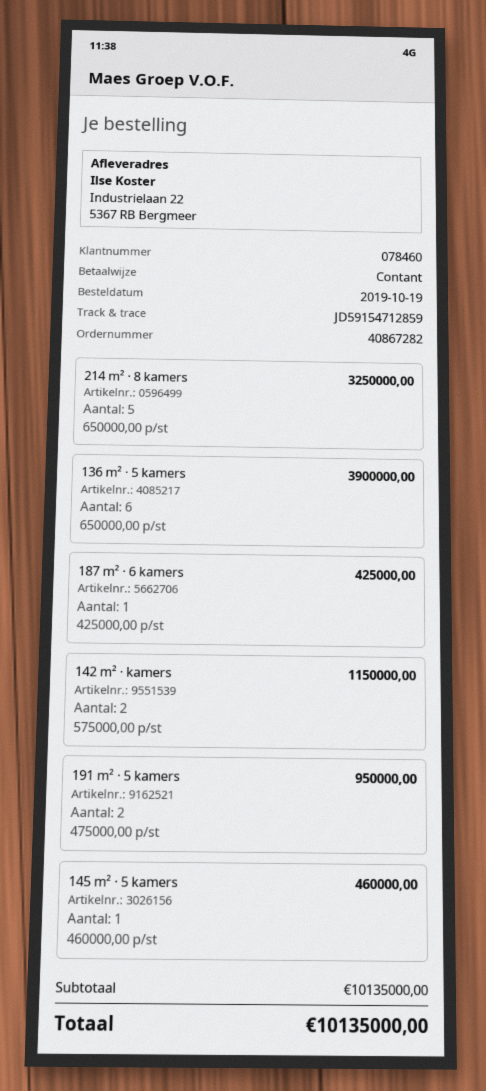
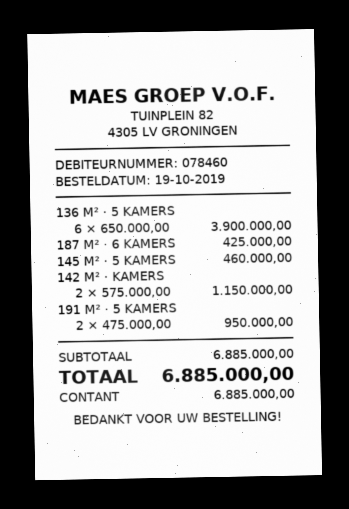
214 m² · 8 kamers: 5 x 650000.00 = 3250000.00 -> none
subtotal: 10135000.00 -> 6885000.00
total: 10135000.00 -> 6885000.00

